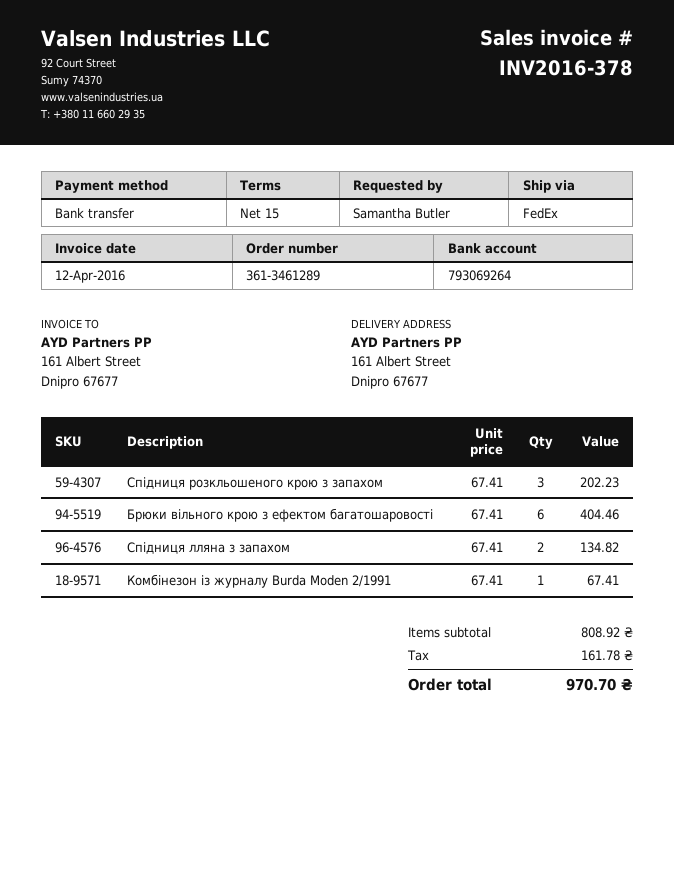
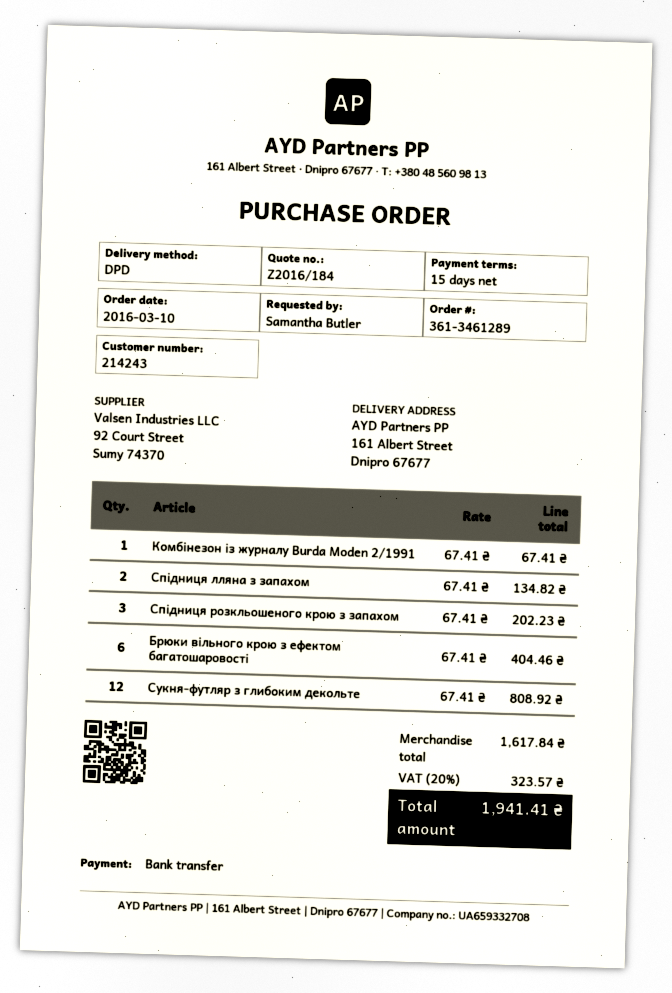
shipping method: FedEx -> DPD
Сукня-футляр з глибоким декольте: none -> 12 x 67.41 = 808.92
subtotal: 808.92 -> 1617.84
tax: 161.78 -> 323.57
total: 970.70 -> 1941.41

